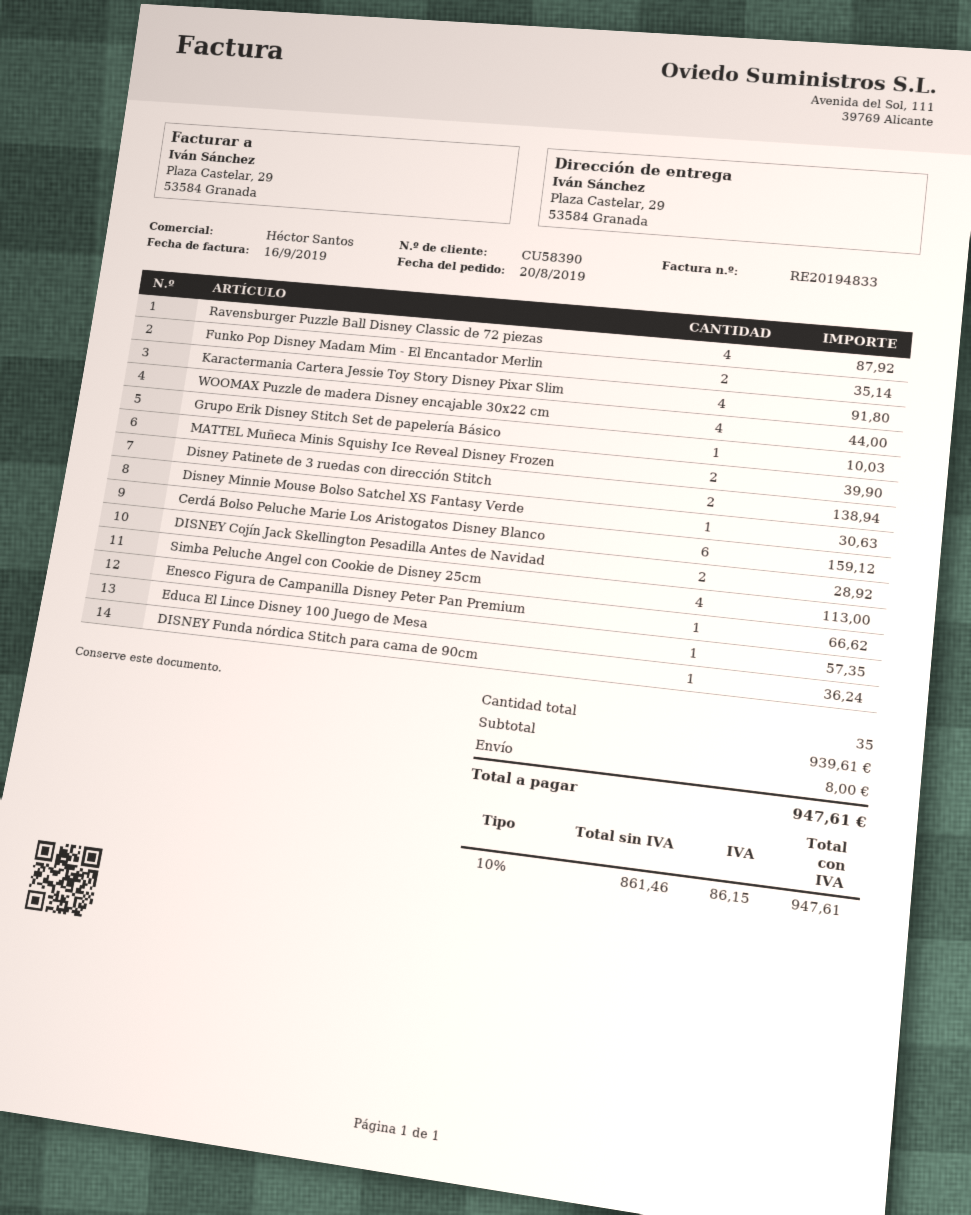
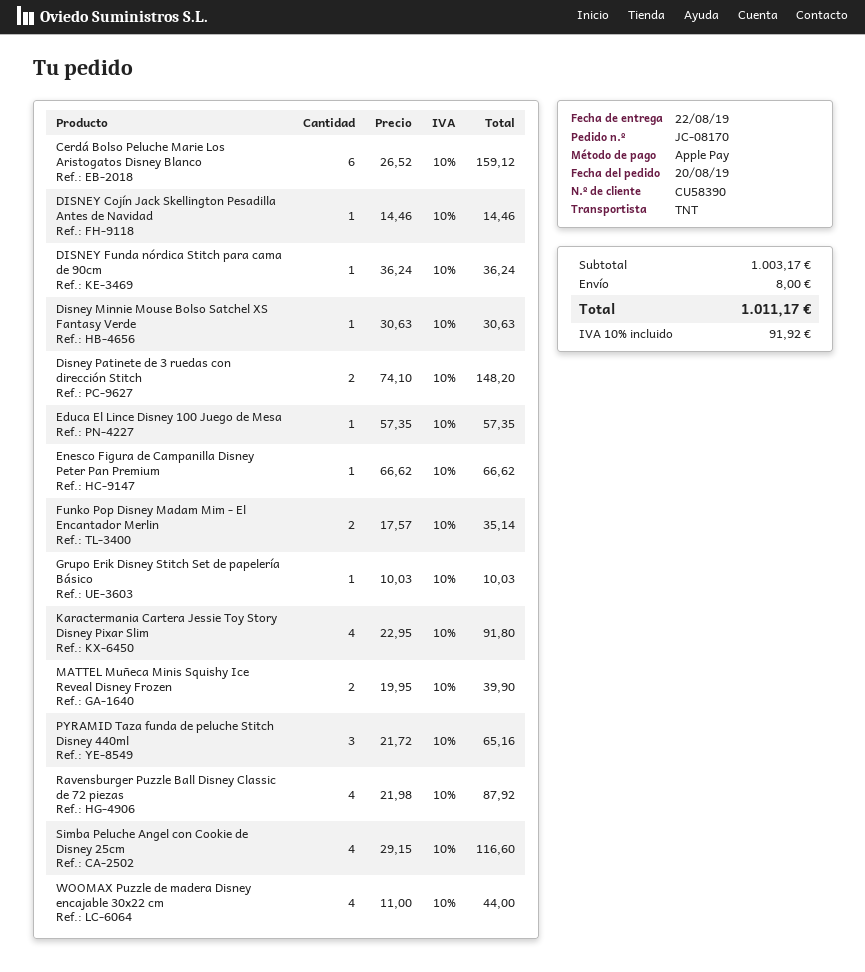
Disney Patinete de 3 ruedas con dirección Stitch: 2 for 138.94 -> 2 for 148.20
DISNEY Cojín Jack Skellington Pesadilla Antes de Navidad: 2 for 28.92 -> 1 for 14.46
Simba Peluche Angel con Cookie de Disney 25cm: 4 for 113.00 -> 4 for 116.60
PYRAMID Taza funda de peluche Stitch Disney 440ml: none -> 3 for 65.16
subtotal: 939.61 -> 1003.17
tax: 10% = 86.15 -> 10% = 91.92
total: 947.61 -> 1011.17

